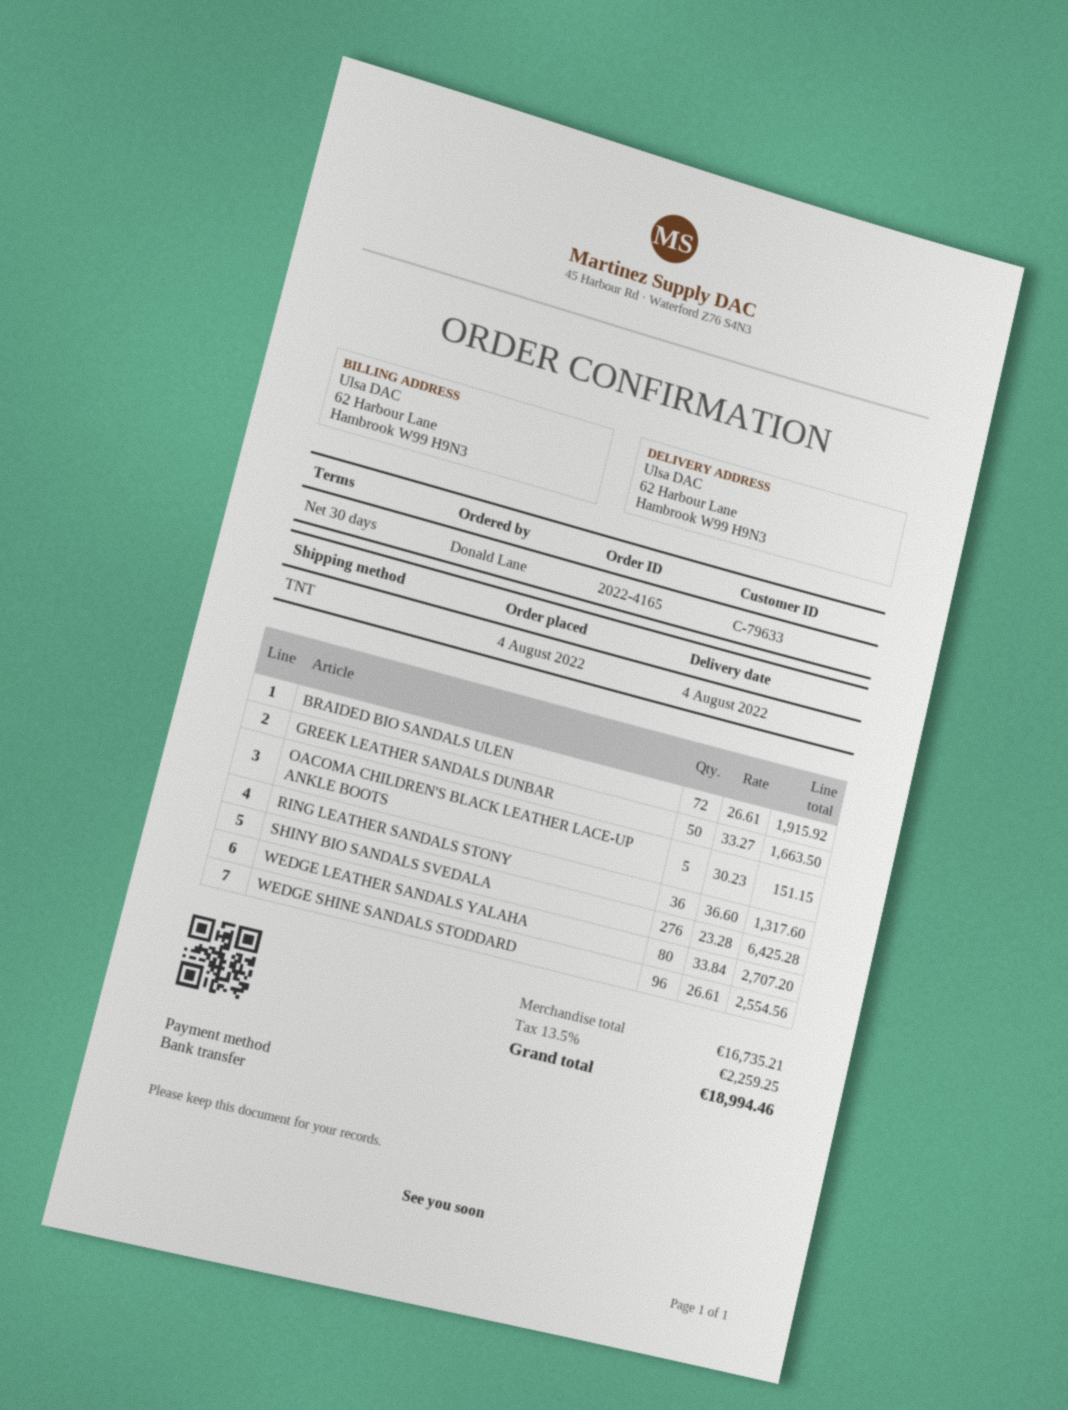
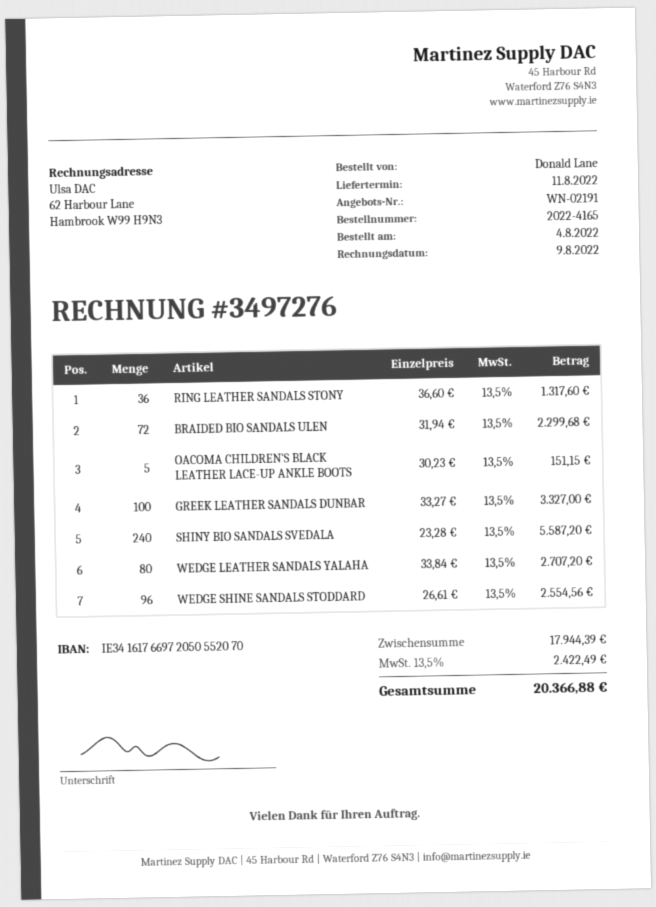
delivery date: 2022-08-04 -> 2022-08-11
BRAIDED BIO SANDALS ULEN: 72 x 26.61 = 1915.92 -> 72 x 31.94 = 2299.68
GREEK LEATHER SANDALS DUNBAR: 50 x 33.27 = 1663.50 -> 100 x 33.27 = 3327.00
SHINY BIO SANDALS SVEDALA: 276 x 23.28 = 6425.28 -> 240 x 23.28 = 5587.20
subtotal: 16735.21 -> 17944.39
tax: 13.5% = 2259.25 -> 13.5% = 2422.49
total: 18994.46 -> 20366.88

